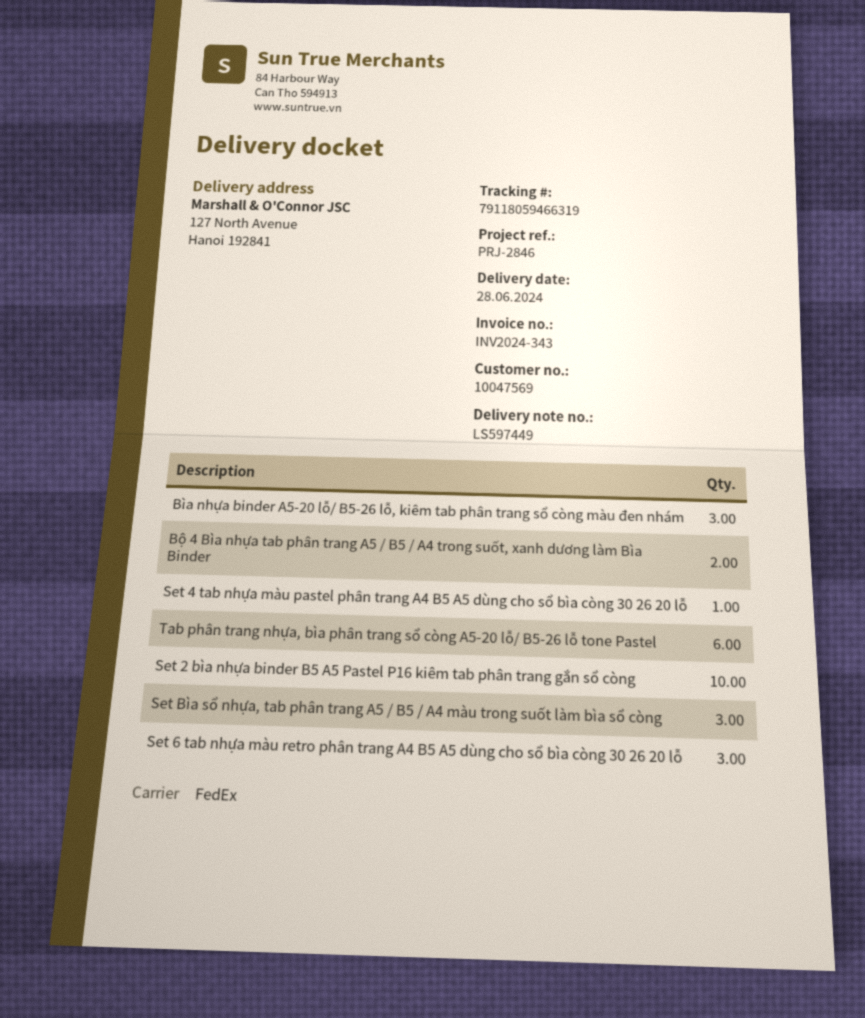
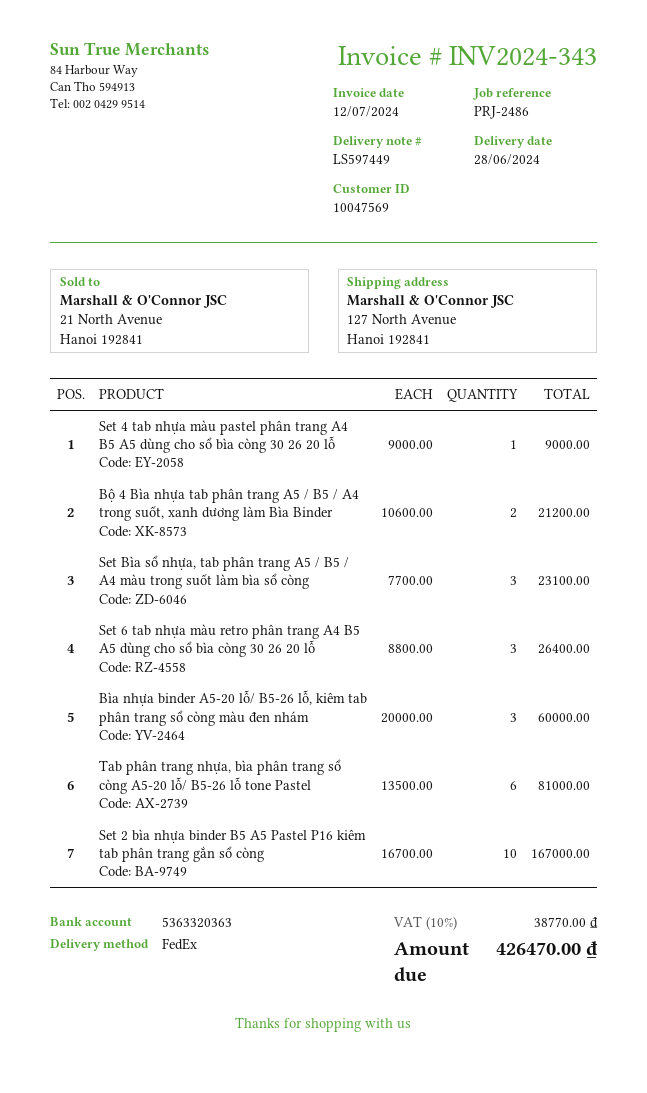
reference: PRJ-2846 -> PRJ-2486

